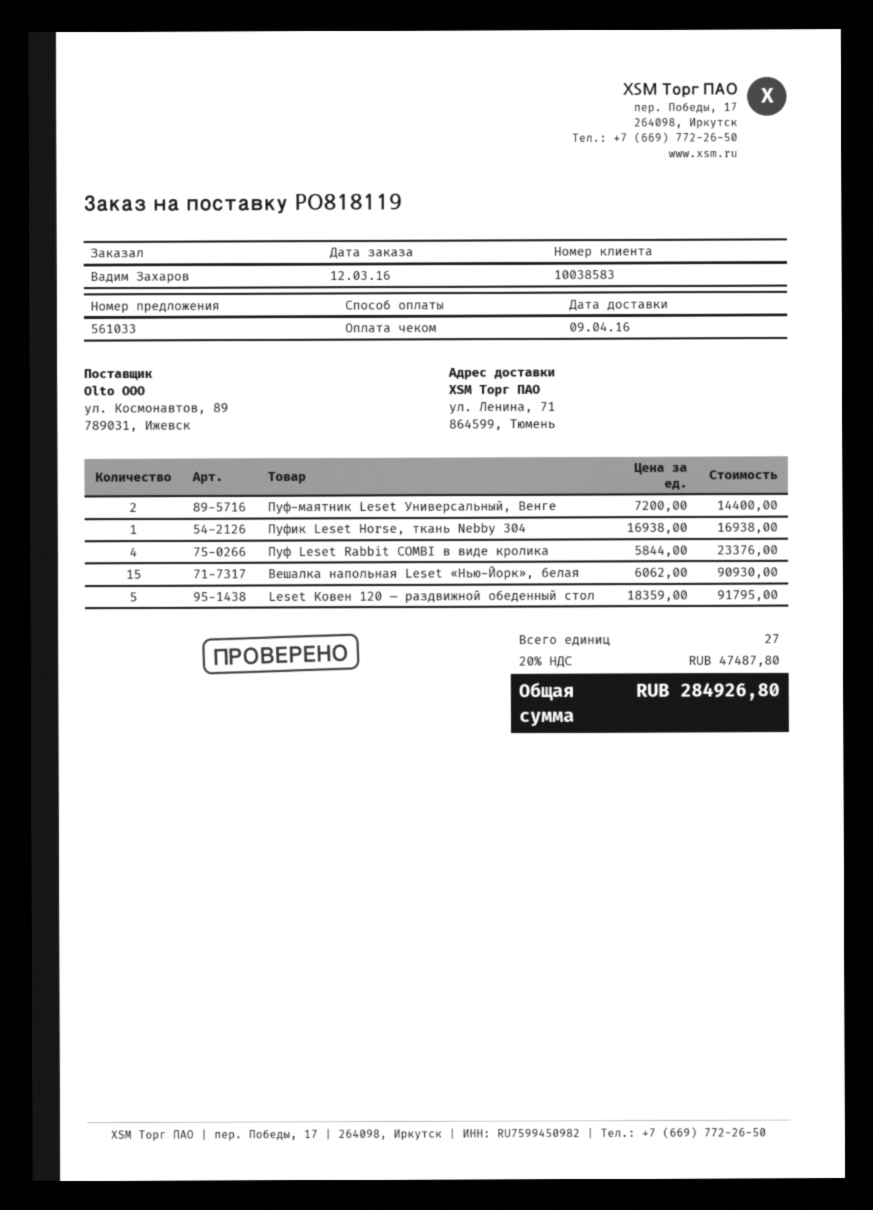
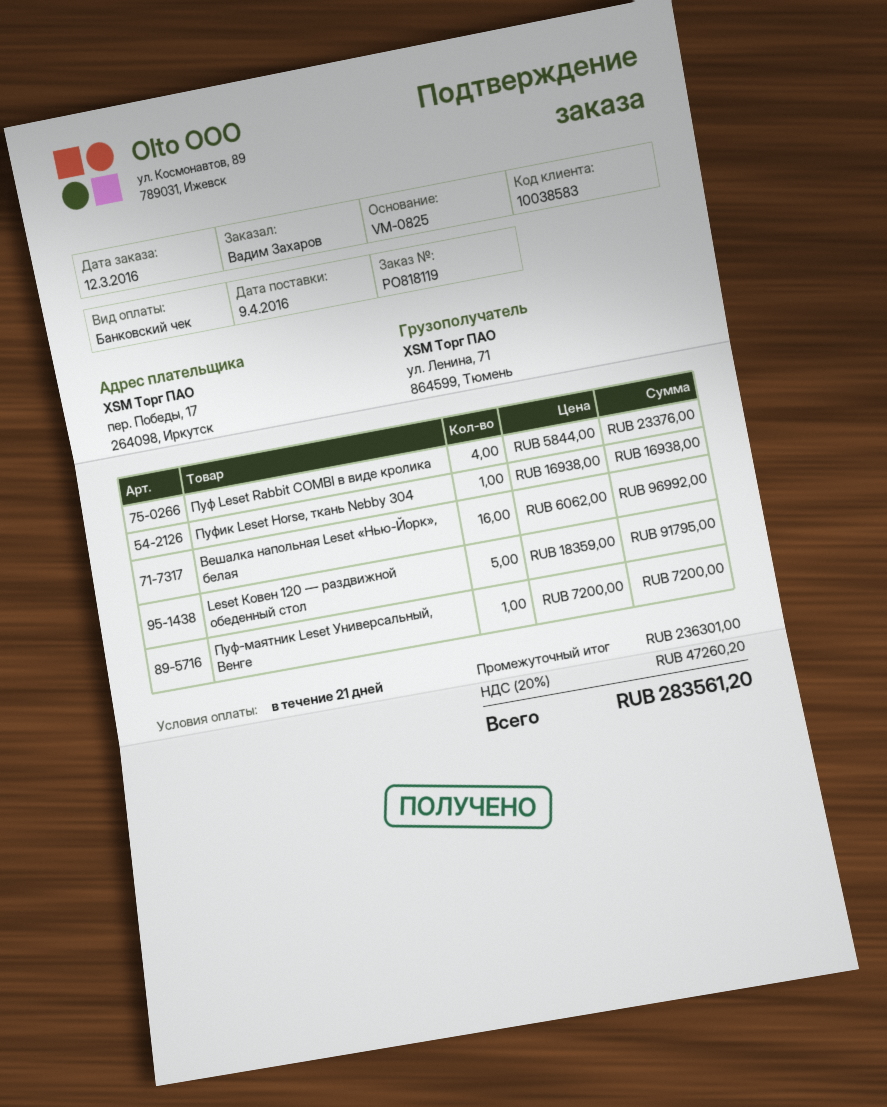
Пуф-маятник Leset Универсальный, Венге: 2 x 7200.00 = 14400.00 -> 1 x 7200.00 = 7200.00
Вешалка напольная Leset «Нью-Йорк», белая: 15 x 6062.00 = 90930.00 -> 16 x 6062.00 = 96992.00
tax: 20% = 47487.80 -> 20% = 47260.20
total: 284926.80 -> 283561.20

